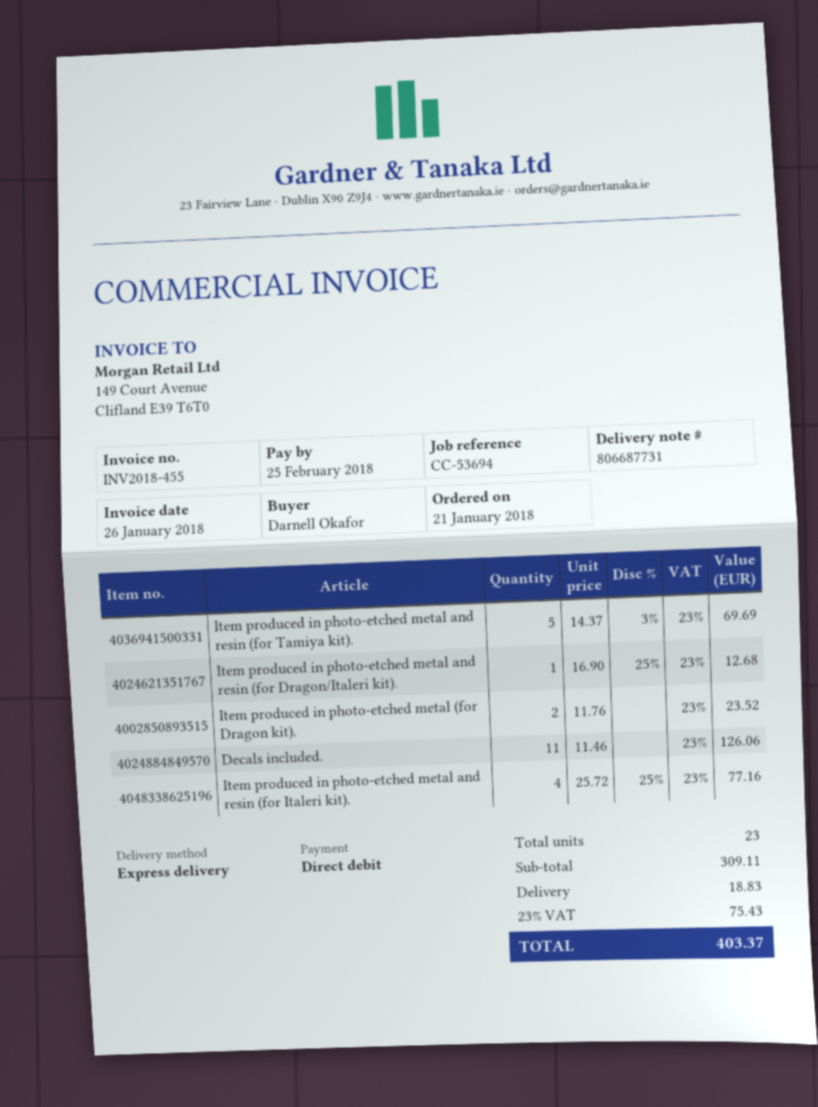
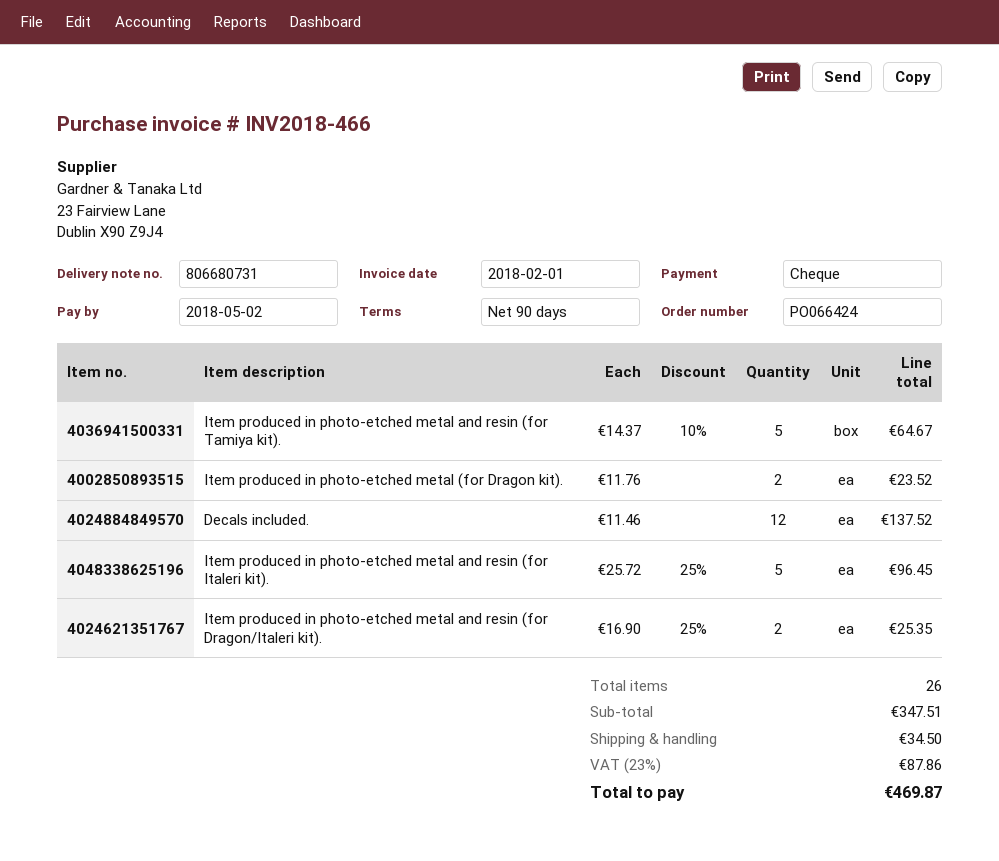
delivery note number: 806687731 -> 806680731
invoice number: INV2018-455 -> INV2018-466
invoice date: 2018-01-26 -> 2018-02-01
due date: 2018-02-25 -> 2018-05-02
payment method: direct debit -> cheque
Item produced in photo-etched metal and resin (for Tamiya kit).: 5 x 14.37 - 3% = 69.69 -> 5 x 14.37 - 10% = 64.67
Item produced in photo-etched metal and resin (for Dragon/Italeri kit).: 1 x 16.90 - 25% = 12.68 -> 2 x 16.90 - 25% = 25.35
Decals included.: 11 x 11.46 = 126.06 -> 12 x 11.46 = 137.52
Item produced in photo-etched metal and resin (for Italeri kit).: 4 x 25.72 - 25% = 77.16 -> 5 x 25.72 - 25% = 96.45
total quantity: 23 -> 26
subtotal: 309.11 -> 347.51
shipping: 18.83 -> 34.50
tax: 23% = 75.43 -> 23% = 87.86
total: 403.37 -> 469.87

